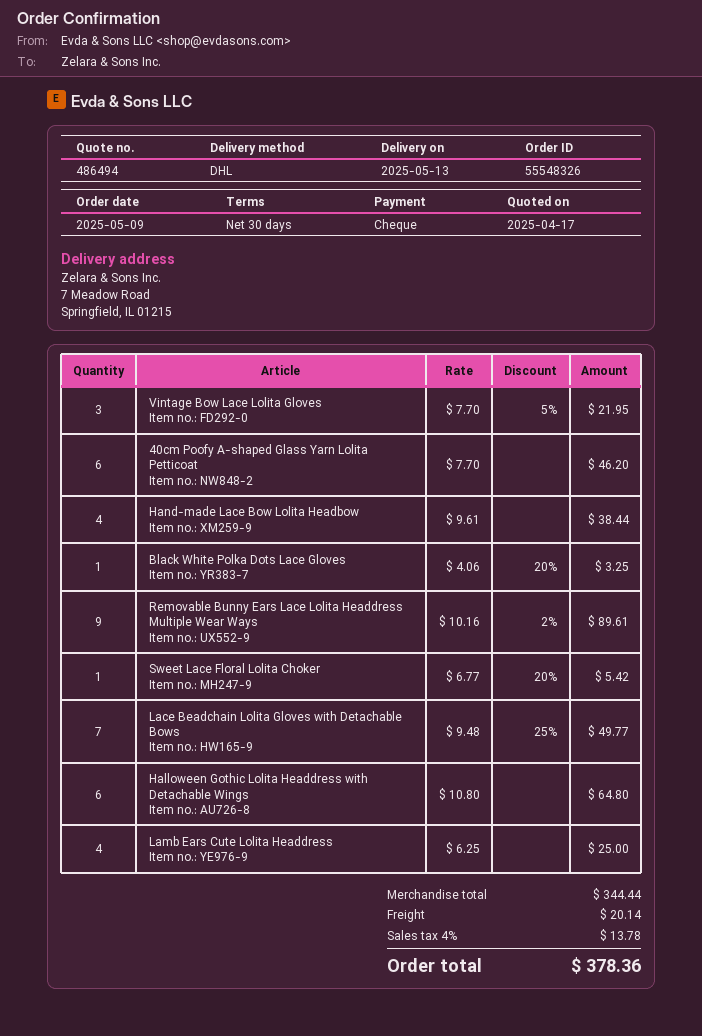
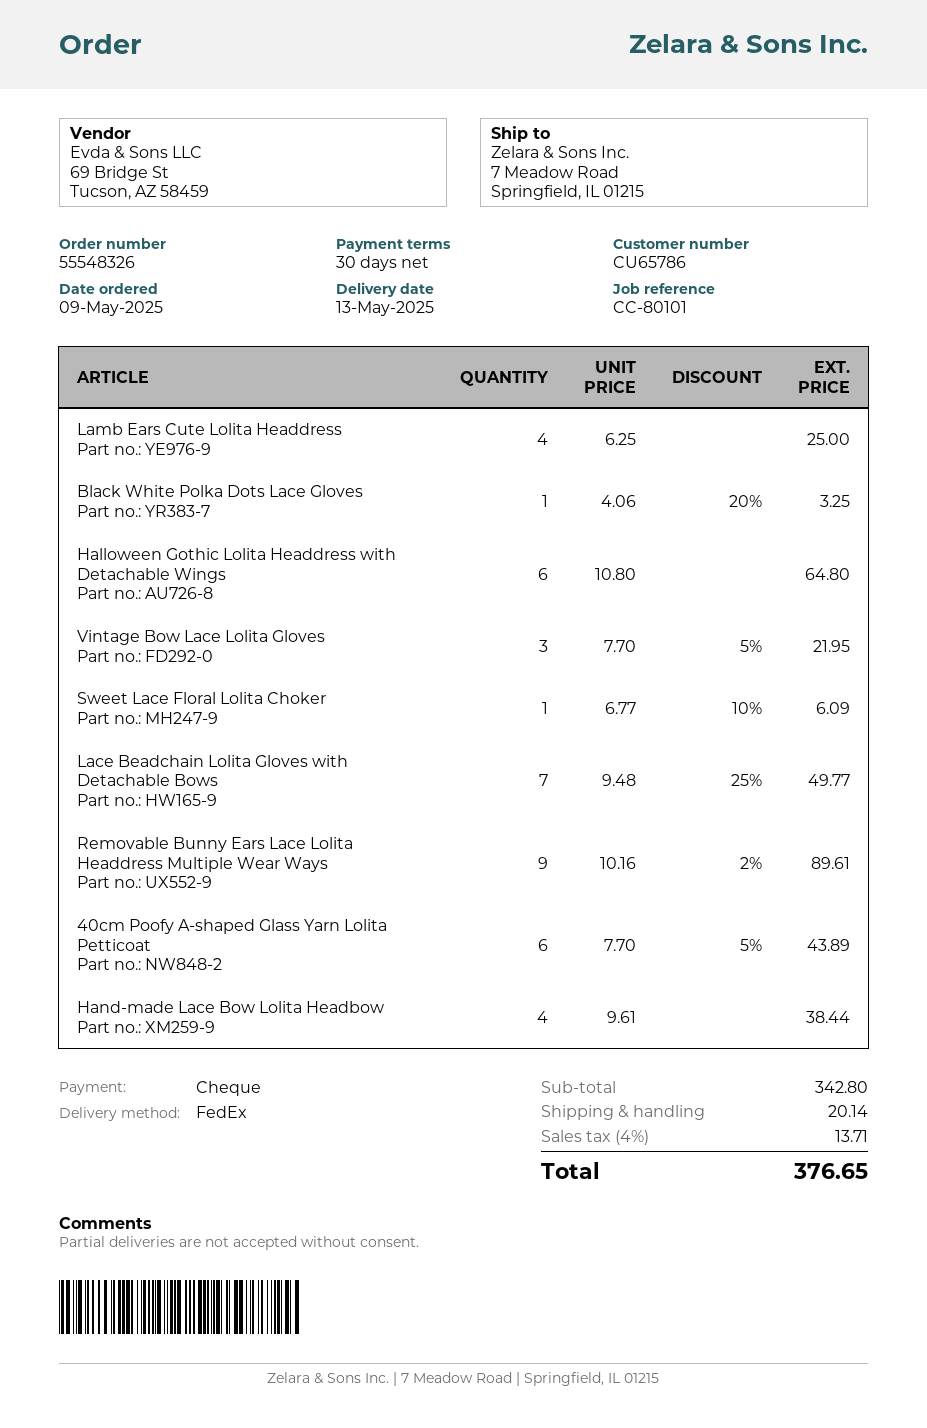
shipping method: DHL -> FedEx
40cm Poofy A-shaped Glass Yarn Lolita Petticoat: 6 x 7.70 = 46.20 -> 6 x 7.70 - 5% = 43.89
Sweet Lace Floral Lolita Choker: 1 x 6.77 - 20% = 5.42 -> 1 x 6.77 - 10% = 6.09
subtotal: 344.44 -> 342.80
tax: 4% = 13.78 -> 4% = 13.71
total: 378.36 -> 376.65

